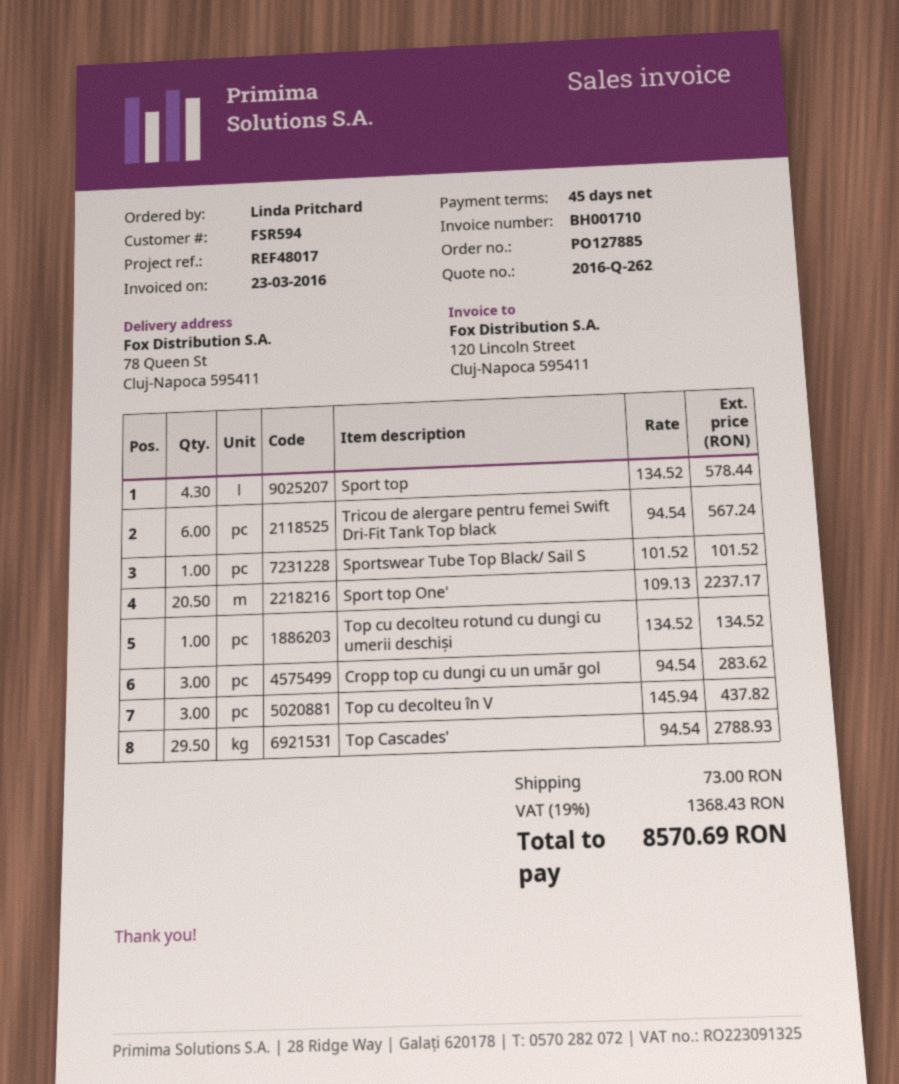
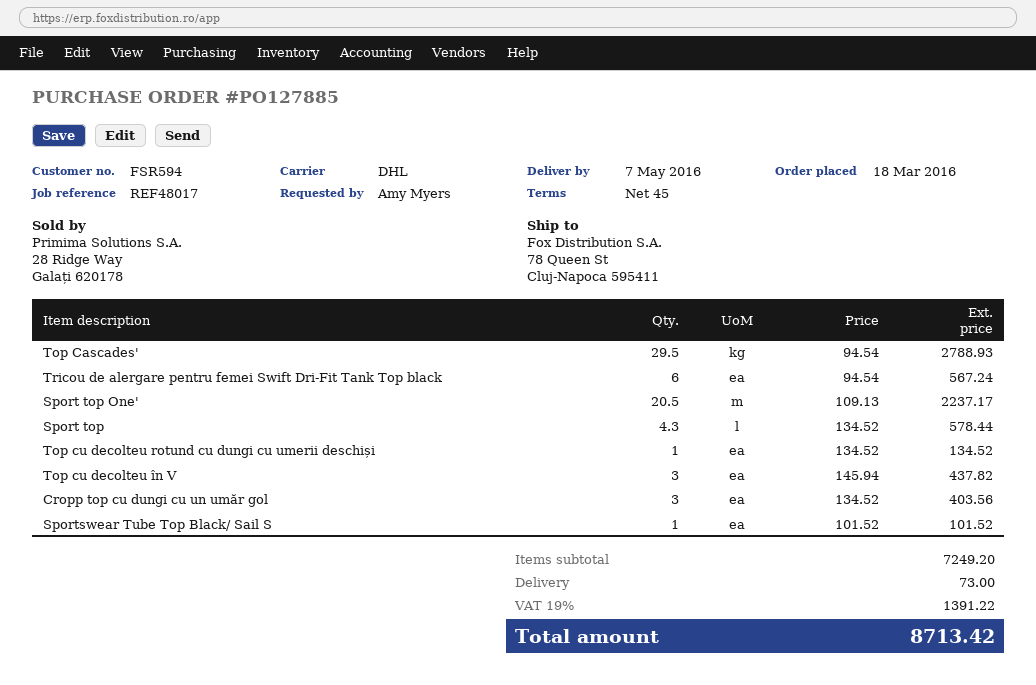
ordered by: Linda Pritchard -> Amy Myers
Cropp top cu dungi cu un umăr gol: 3 x 94.54 = 283.62 -> 3 x 134.52 = 403.56
tax: 19% = 1368.43 -> 19% = 1391.22
total: 8570.69 -> 8713.42

